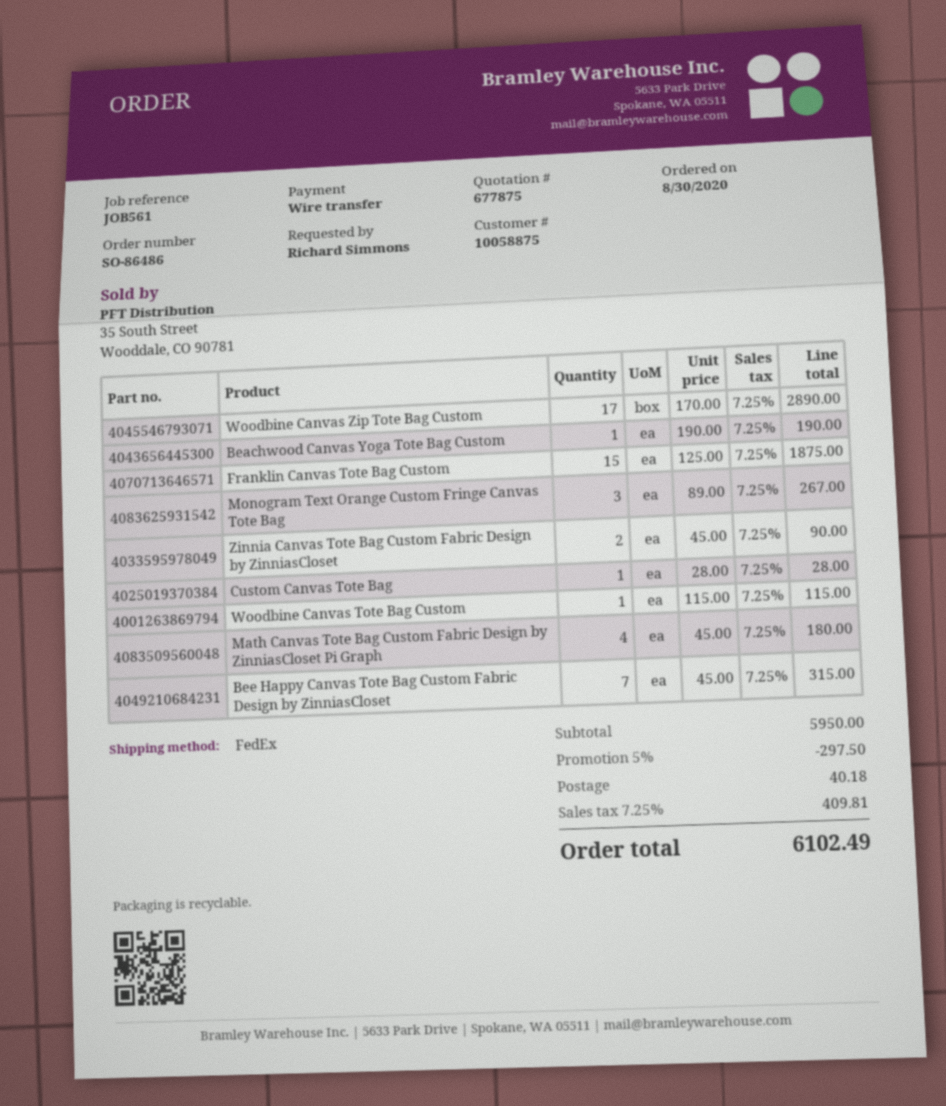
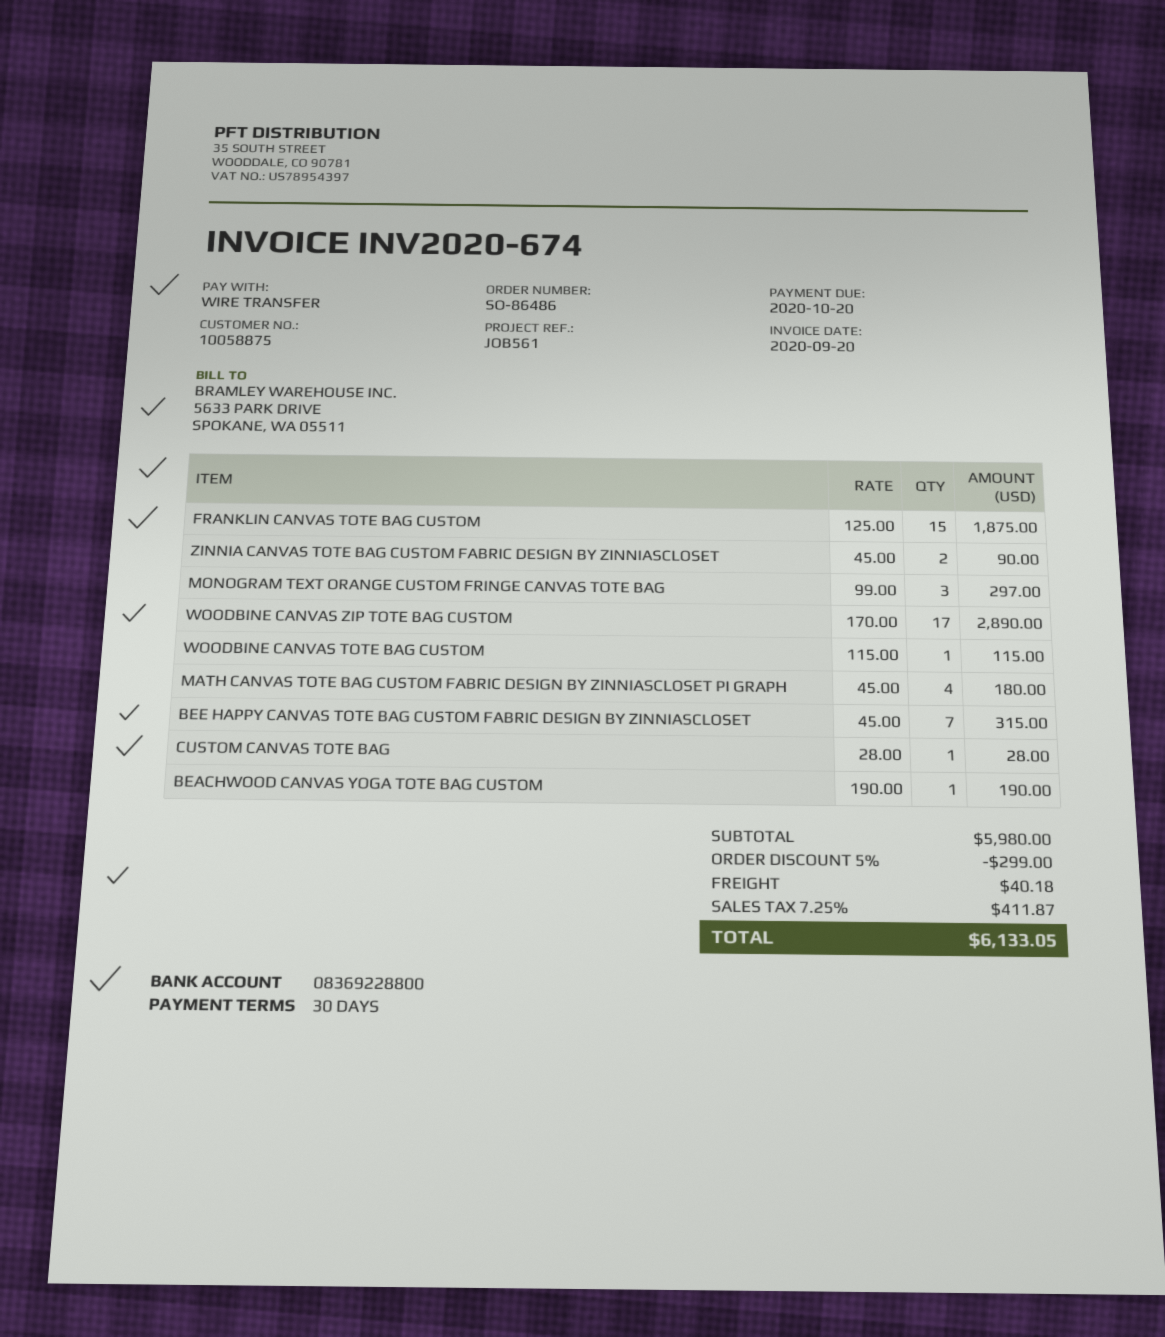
Monogram Text Orange Custom Fringe Canvas Tote Bag: 3 x 89.00 = 267.00 -> 3 x 99.00 = 297.00
subtotal: 5950.00 -> 5980.00
discount: 5% = 297.50 -> 5% = 299.00
tax: 7.25% = 409.81 -> 7.25% = 411.87
total: 6102.49 -> 6133.05

